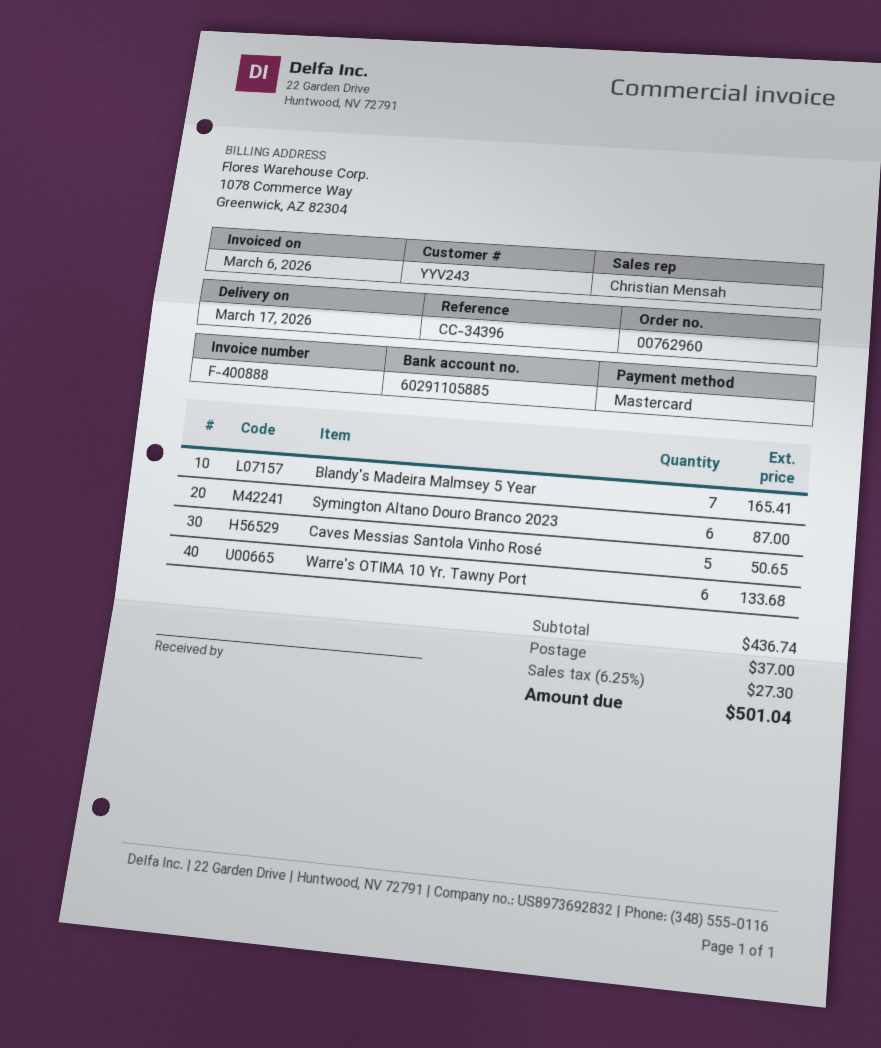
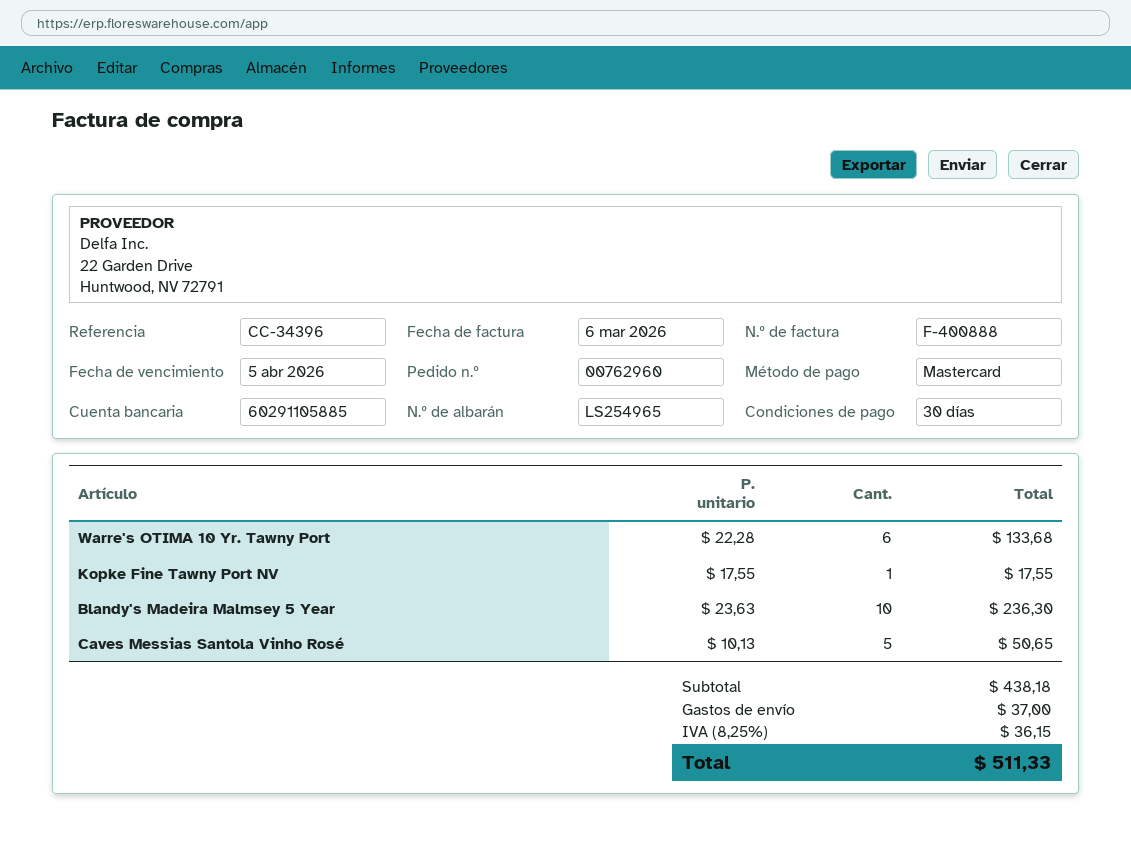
Blandy's Madeira Malmsey 5 Year: 7 for 165.41 -> 10 for 236.30
Symington Altano Douro Branco 2023: 6 for 87.00 -> none
Kopke Fine Tawny Port NV: none -> 1 for 17.55
subtotal: 436.74 -> 438.18
tax: 6.25% = 27.30 -> 8.25% = 36.15
total: 501.04 -> 511.33

